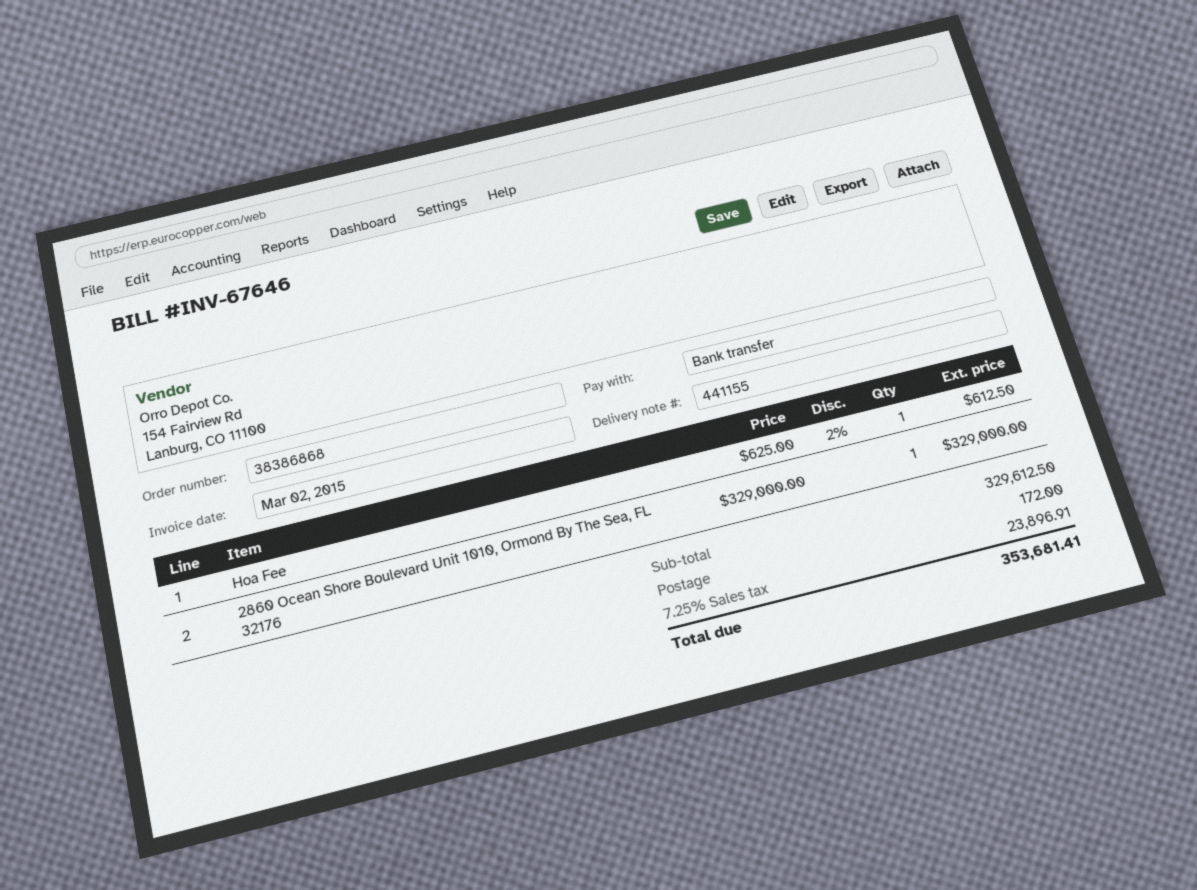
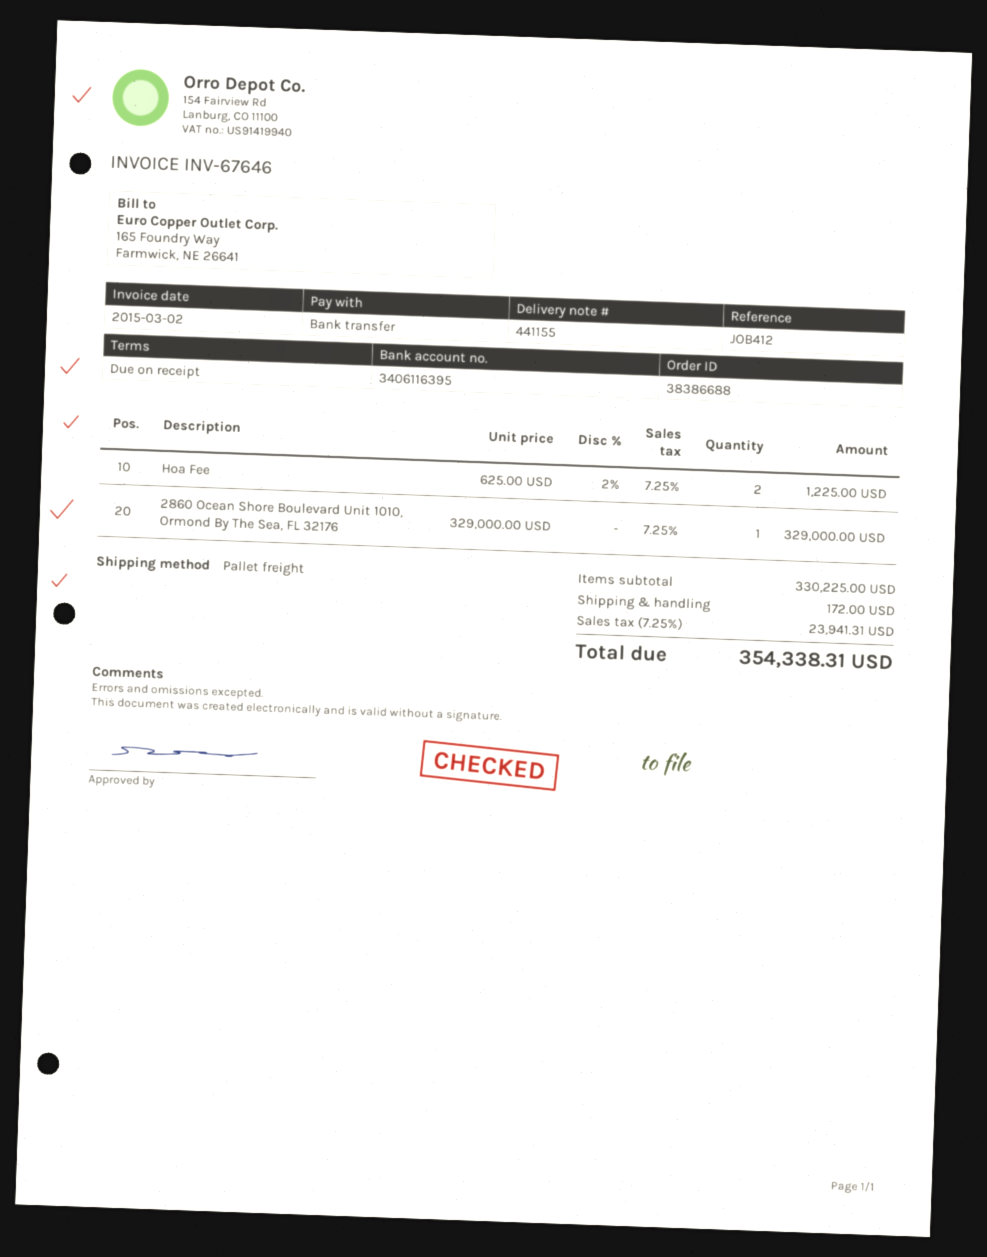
order number: 38386868 -> 38386688
Hoa Fee: 1 x 625.00 - 2% = 612.50 -> 2 x 625.00 - 2% = 1225.00
subtotal: 329612.50 -> 330225.00
tax: 7.25% = 23896.91 -> 7.25% = 23941.31
total: 353681.41 -> 354338.31

